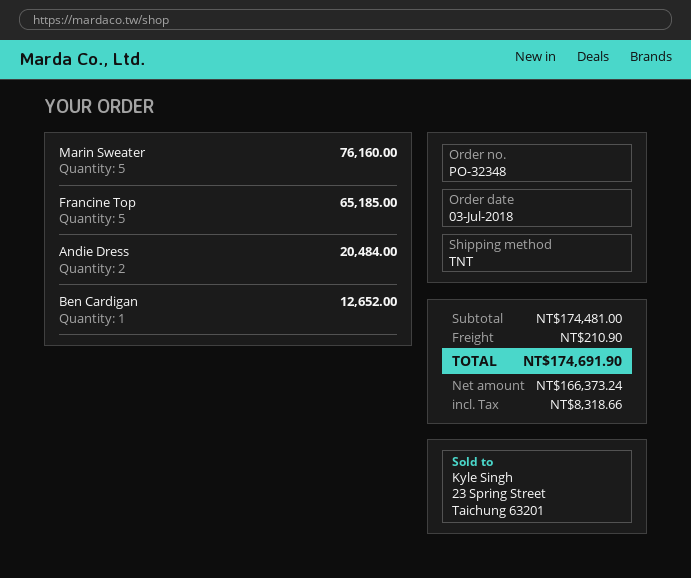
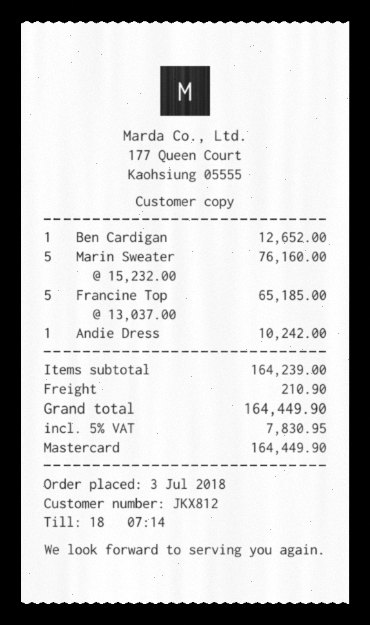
Andie Dress: 2 for 20484.00 -> 1 for 10242.00
subtotal: 174481.00 -> 164239.00
tax: 8318.66 -> 7830.95
total: 174691.90 -> 164449.90

